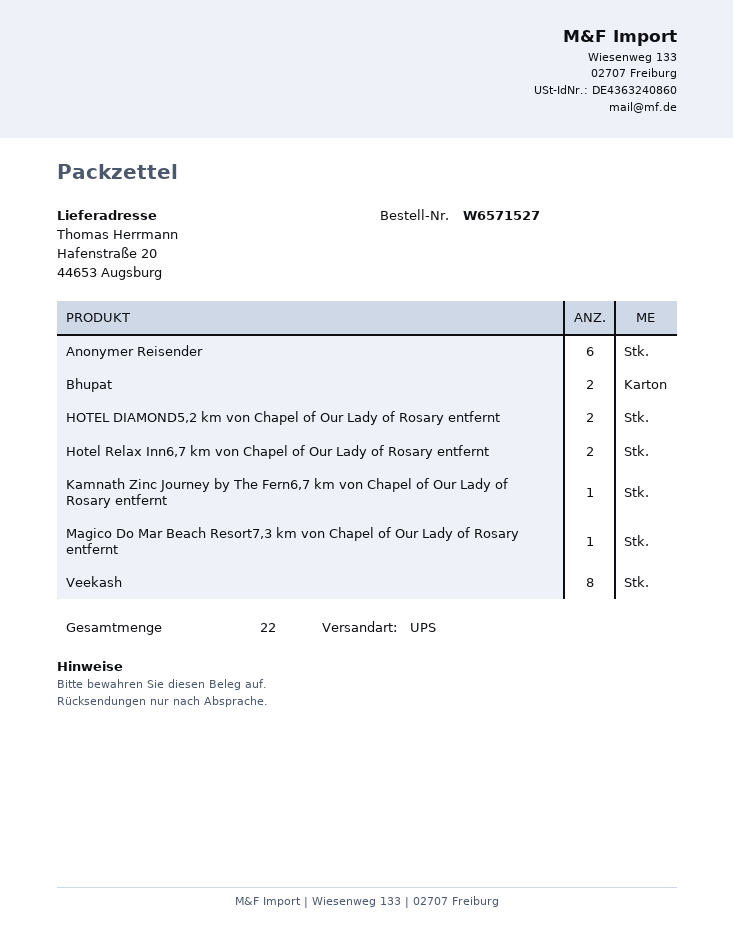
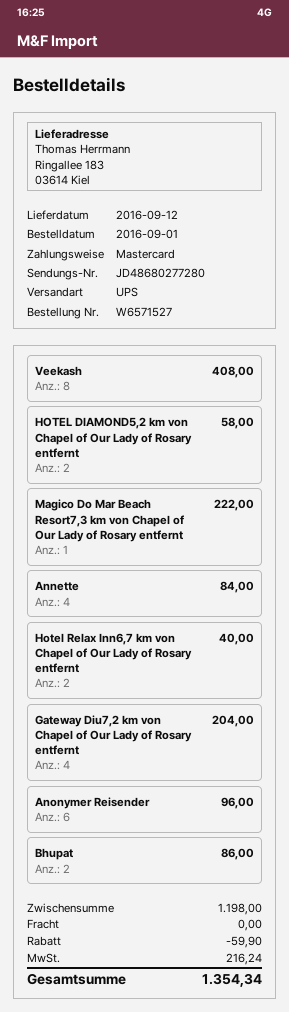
ship to: Hafenstraße 20, 44653 Augsburg -> Ringallee 183, 03614 Kiel
Kamnath Zinc Journey by The Fern6,7 km von Chapel of Our Lady of Rosary entfernt: 1 -> none
Annette: none -> 4
Gateway Diu7,2 km von Chapel of Our Lady of Rosary entfernt: none -> 4

